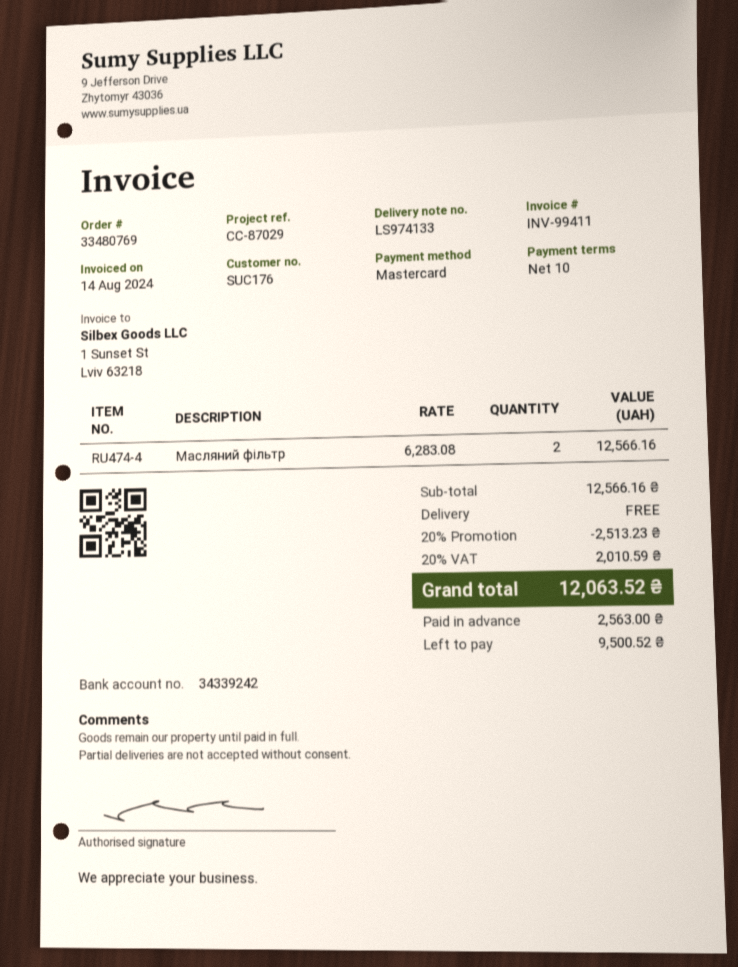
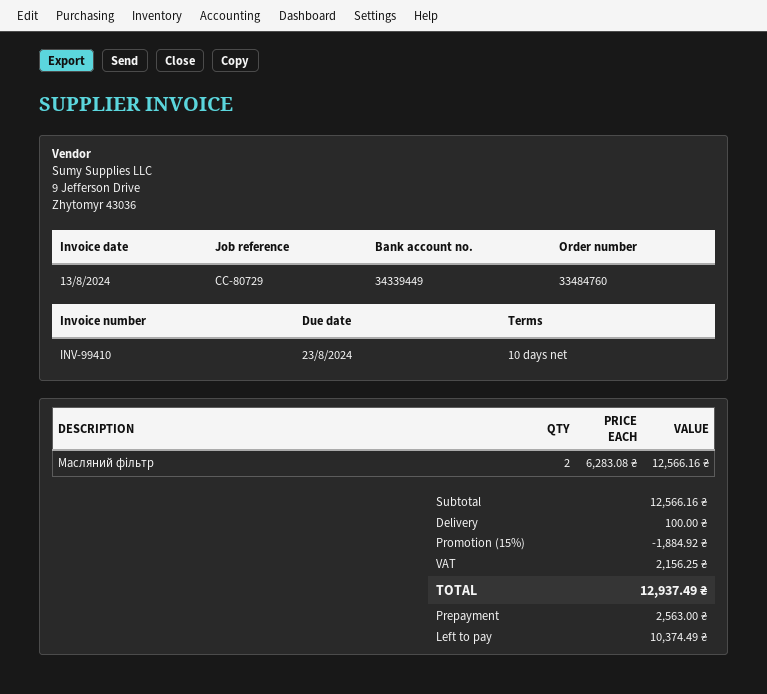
order number: 33480769 -> 33484760
invoice number: INV-99411 -> INV-99410
invoice date: 2024-08-14 -> 2024-08-13
reference: CC-87029 -> CC-80729
bank account: 34339242 -> 34339449
discount: 20% = 2513.23 -> 15% = 1884.92
shipping: 0.00 -> 100.00
tax: 2010.59 -> 2156.25
total: 12063.52 -> 12937.49
balance: 9500.52 -> 10374.49

